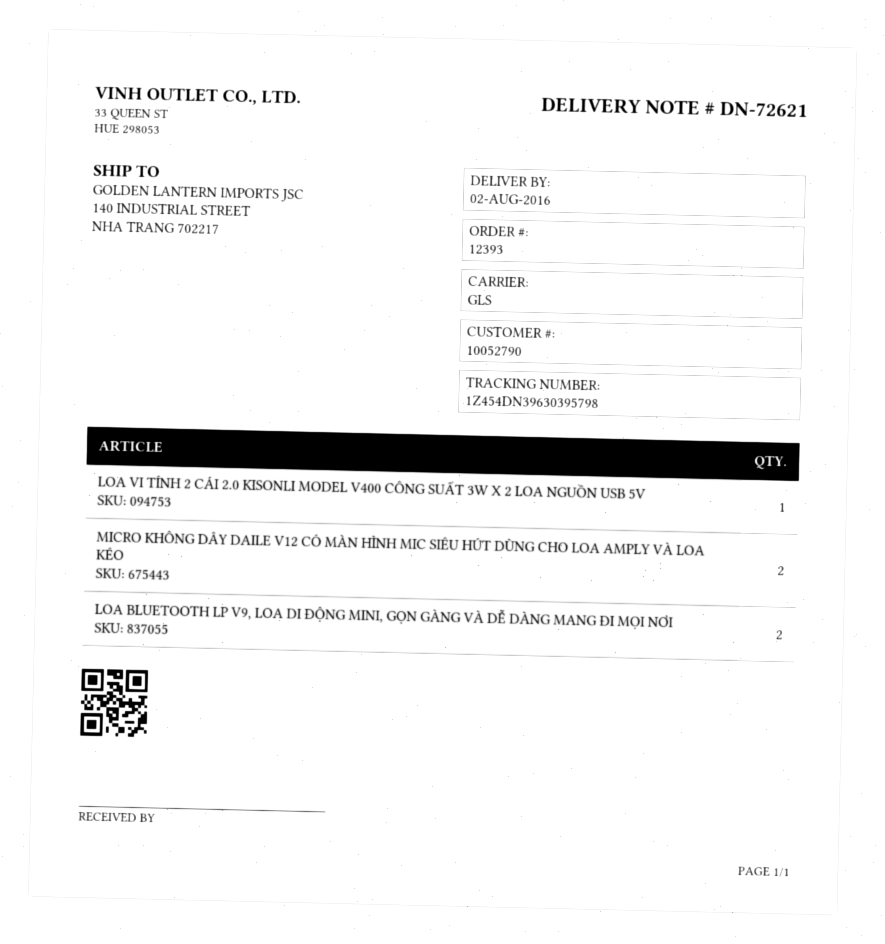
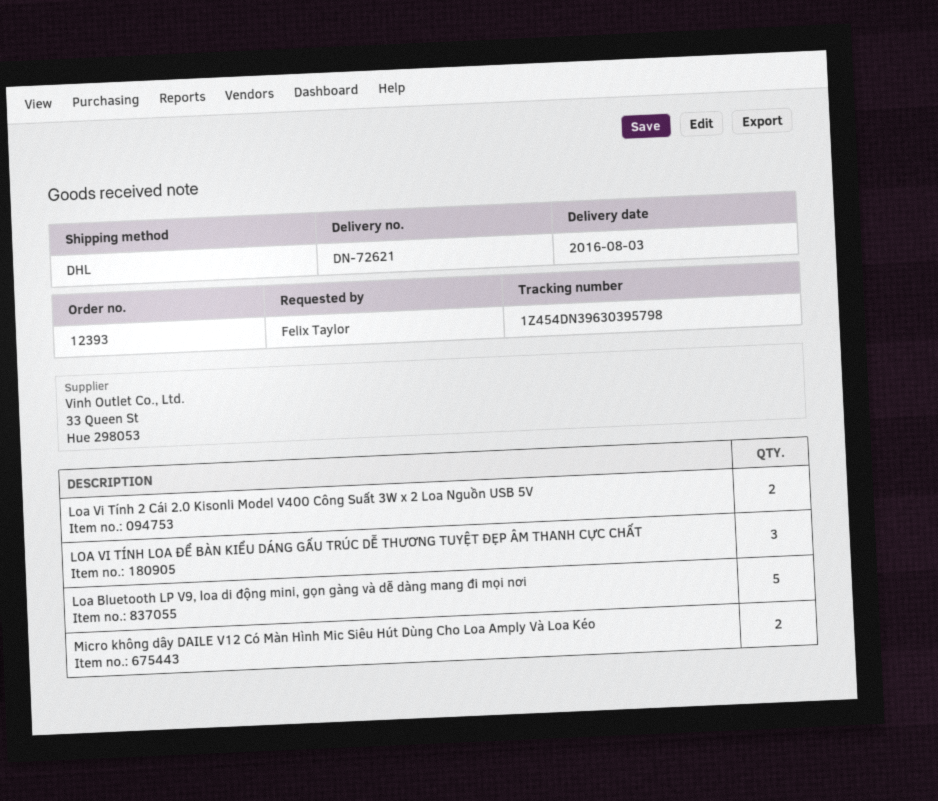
delivery date: 2016-08-02 -> 2016-08-03
shipping method: GLS -> DHL
LOA VI TÍNH 2 CÁI 2.0 KISONLI MODEL V400 CÔNG SUẤT 3W X 2 LOA NGUỒN USB 5V: 1 -> 2
LOA BLUETOOTH LP V9, LOA DI ĐỘNG MINI, GỌN GÀNG VÀ DỄ DÀNG MANG ĐI MỌI NƠI: 2 -> 5
LOA VI TÍNH LOA ĐỂ BÀN KIỂU DÁNG GẤU TRÚC DỄ THƯƠNG TUYỆT ĐẸP ÂM THANH CỰC CHẤT: none -> 3

